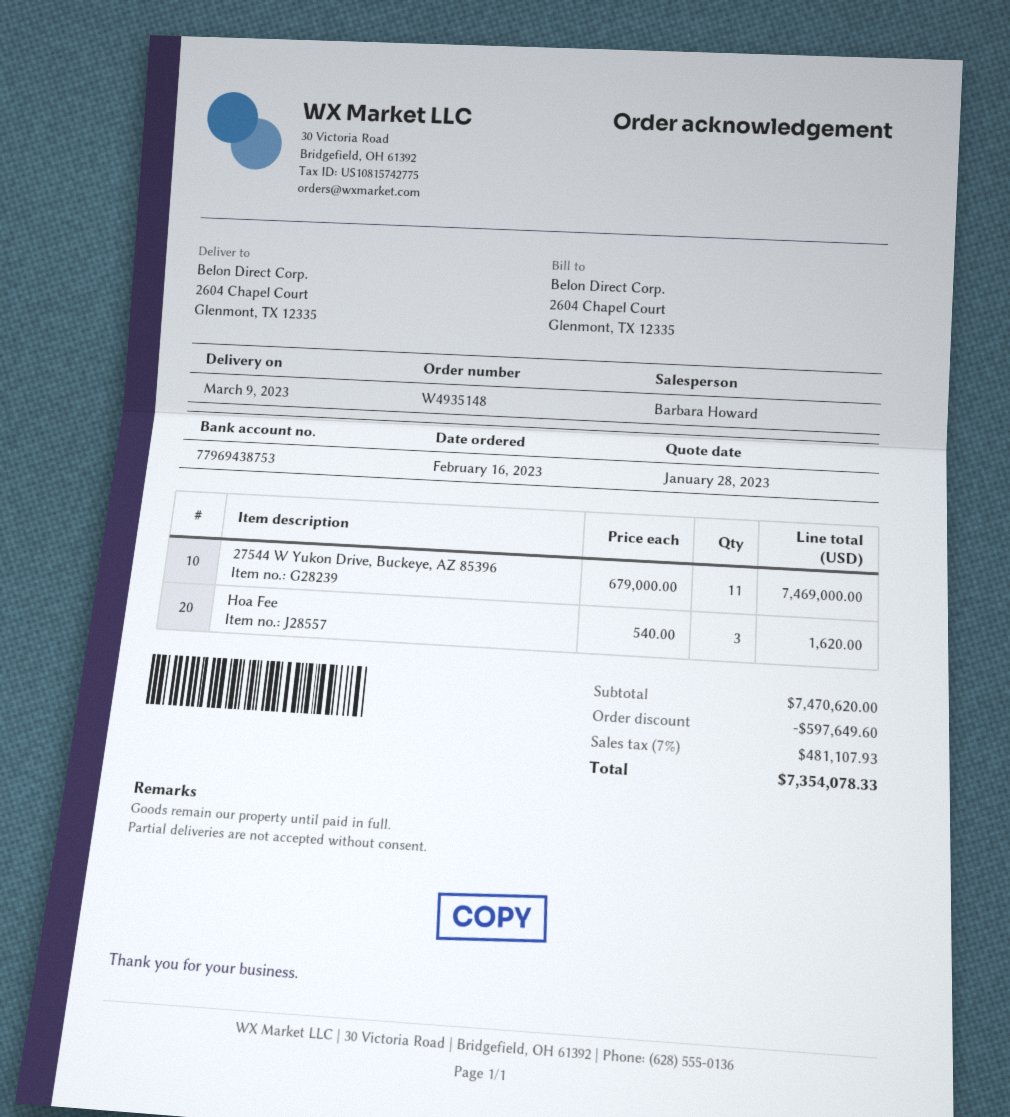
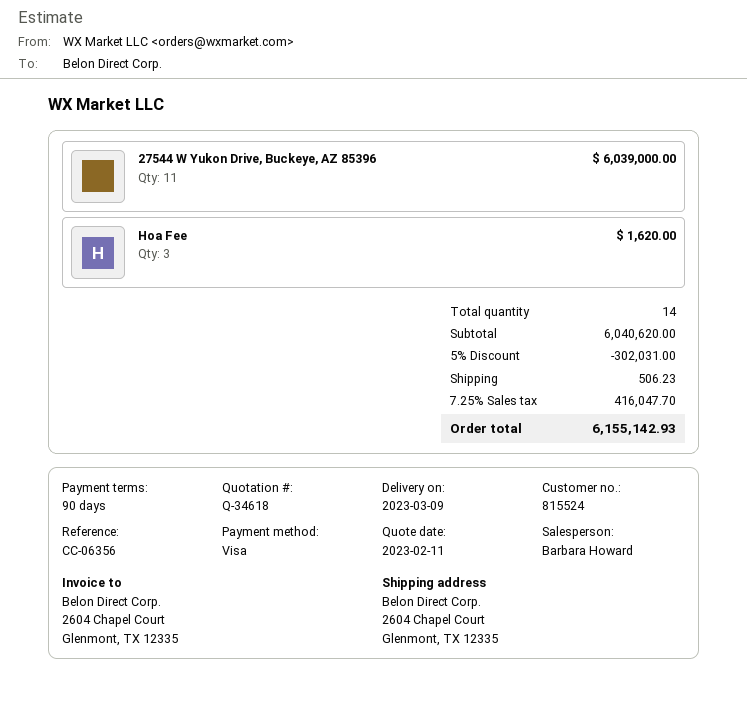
quote date: 2023-01-28 -> 2023-02-11
27544 W Yukon Drive, Buckeye, AZ 85396: 11 for 7469000.00 -> 11 for 6039000.00
subtotal: 7470620.00 -> 6040620.00
discount: 597649.60 -> 302031.00
shipping: none -> 506.23
tax: 7% = 481107.93 -> 7.25% = 416047.70
total: 7354078.33 -> 6155142.93

